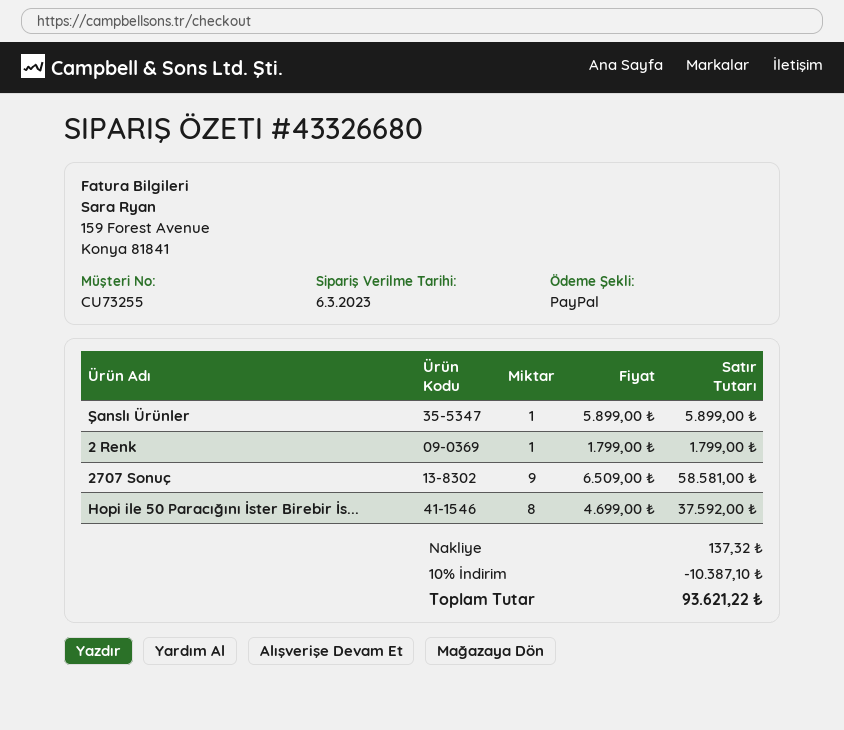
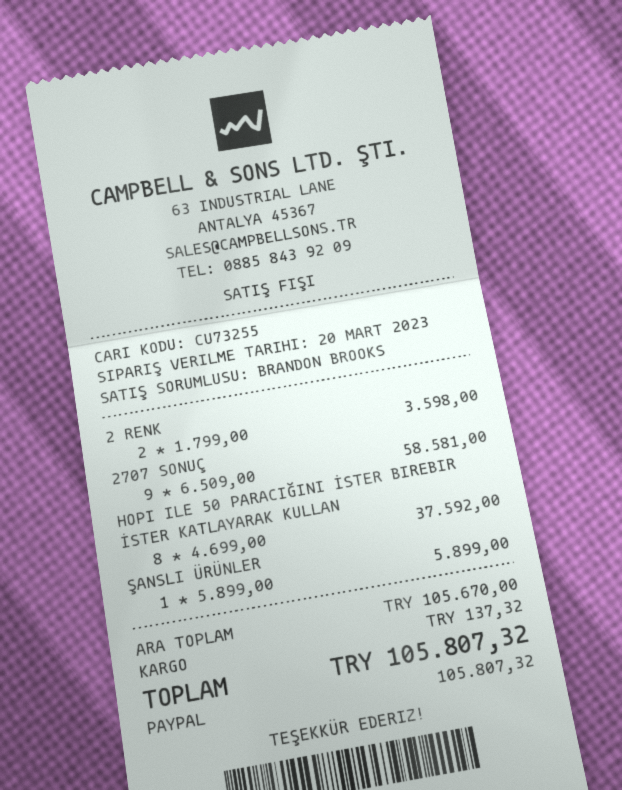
order date: 2023-03-06 -> 2023-03-20
2 Renk: 1 x 1799.00 = 1799.00 -> 2 x 1799.00 = 3598.00
discount: 10% = 10387.10 -> none
total: 93621.22 -> 105807.32

